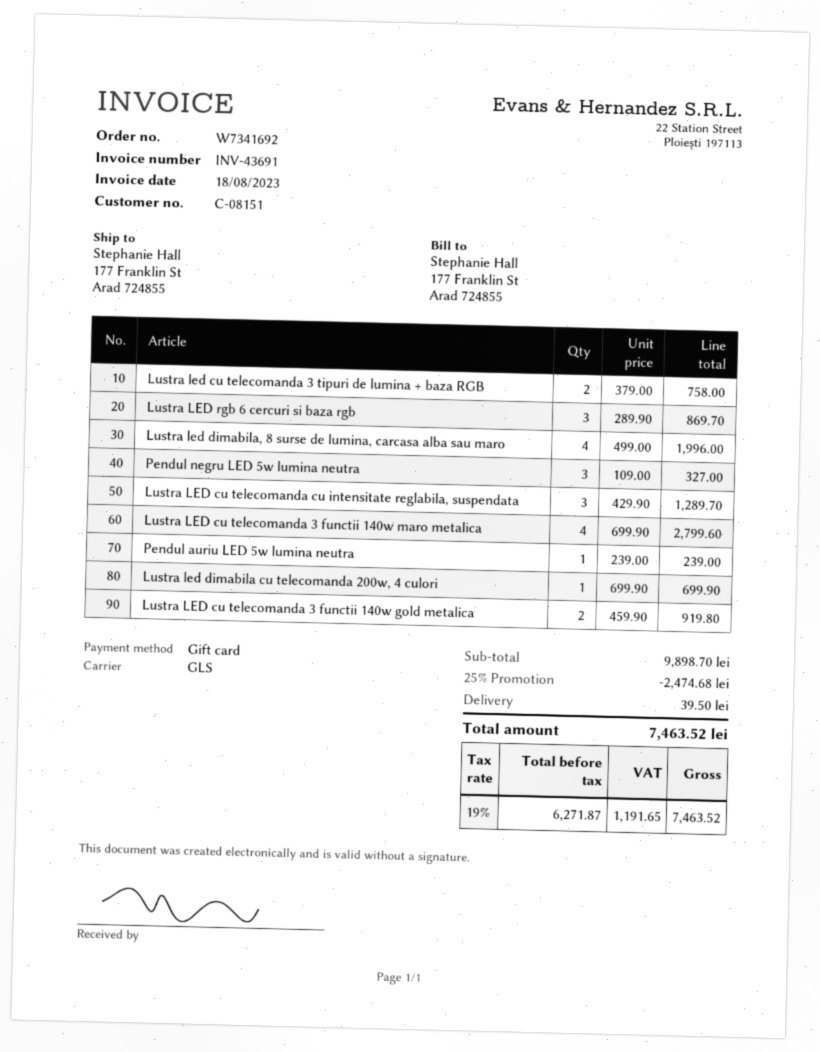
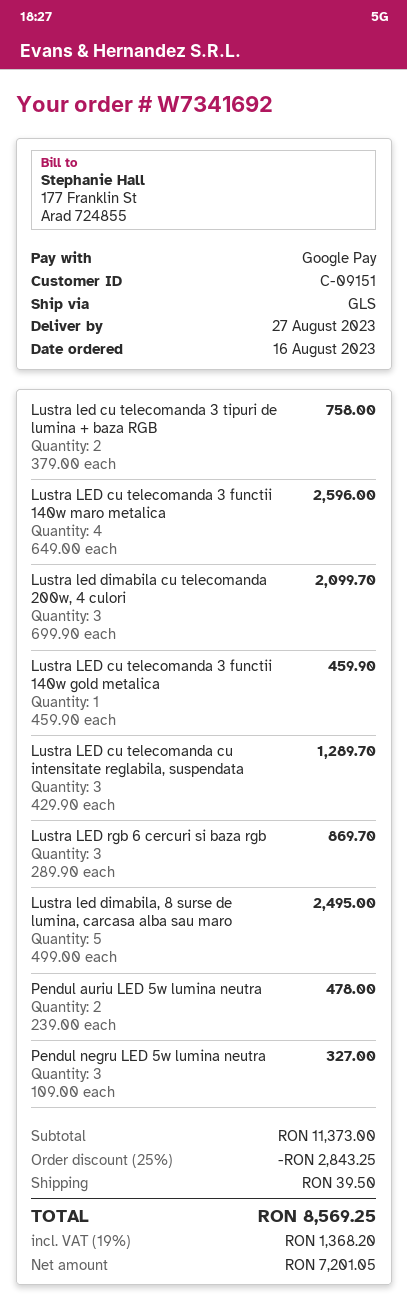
customer number: C-08151 -> C-09151
payment method: gift card -> Google Pay
Lustra led dimabila, 8 surse de lumina, carcasa alba sau maro: 4 x 499.00 = 1996.00 -> 5 x 499.00 = 2495.00
Lustra LED cu telecomanda 3 functii 140w maro metalica: 4 x 699.90 = 2799.60 -> 4 x 649.00 = 2596.00
Pendul auriu LED 5w lumina neutra: 1 x 239.00 = 239.00 -> 2 x 239.00 = 478.00
Lustra led dimabila cu telecomanda 200w, 4 culori: 1 x 699.90 = 699.90 -> 3 x 699.90 = 2099.70
Lustra LED cu telecomanda 3 functii 140w gold metalica: 2 x 459.90 = 919.80 -> 1 x 459.90 = 459.90
subtotal: 9898.70 -> 11373.00
discount: 25% = 2474.68 -> 25% = 2843.25
net: 6271.87 -> 7201.05
tax: 19% = 1191.65 -> 19% = 1368.20
total: 7463.52 -> 8569.25

